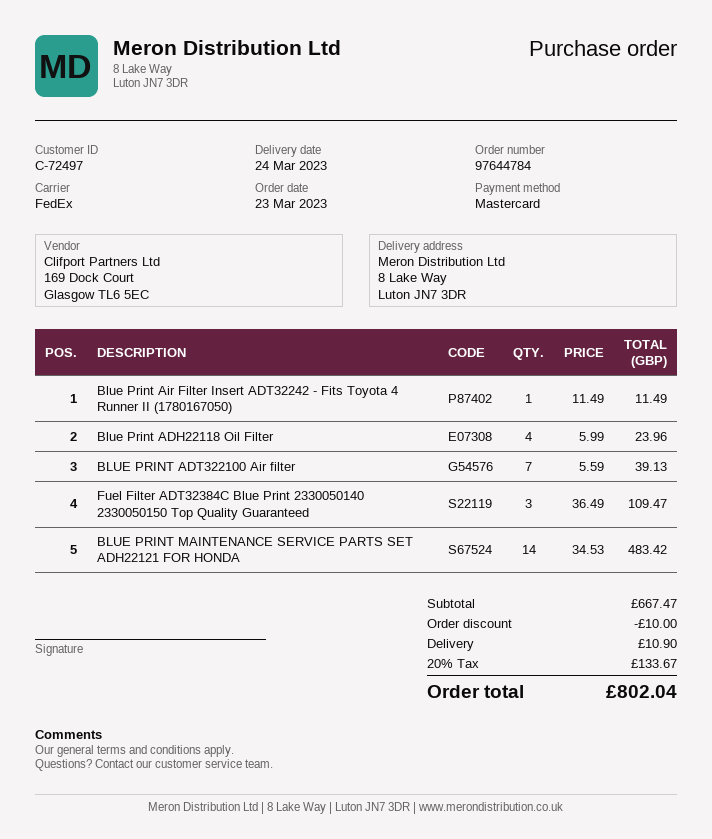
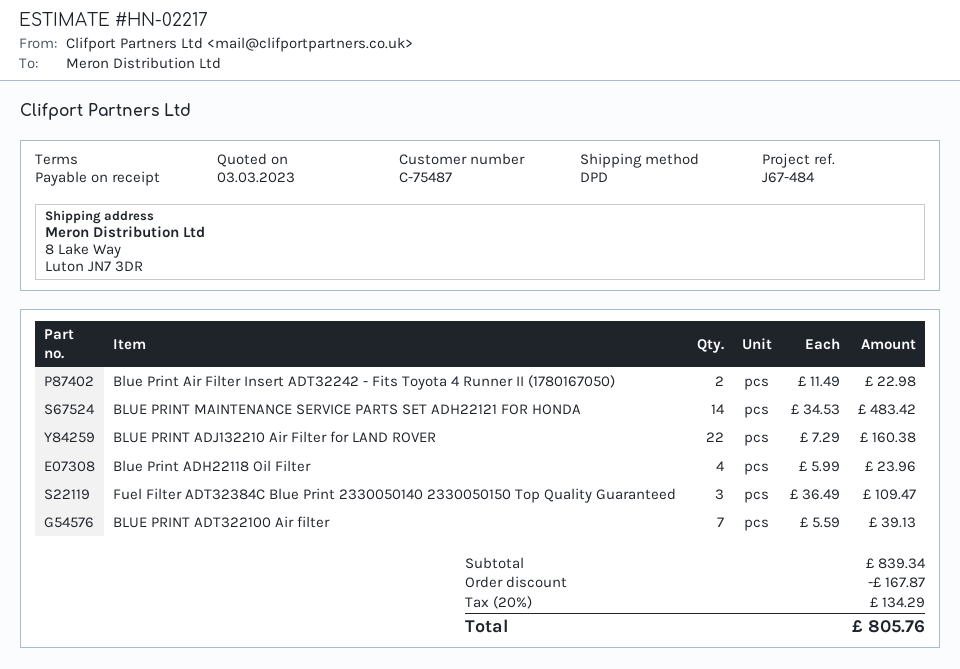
customer number: C-72497 -> C-75487
shipping method: FedEx -> DPD
Blue Print Air Filter Insert ADT32242 - Fits Toyota 4 Runner II (1780167050): 1 x 11.49 = 11.49 -> 2 x 11.49 = 22.98
BLUE PRINT ADJ132210 Air Filter for LAND ROVER: none -> 22 x 7.29 = 160.38
subtotal: 667.47 -> 839.34
discount: 10.00 -> 167.87
shipping: 10.90 -> none
tax: 20% = 133.67 -> 20% = 134.29
total: 802.04 -> 805.76

